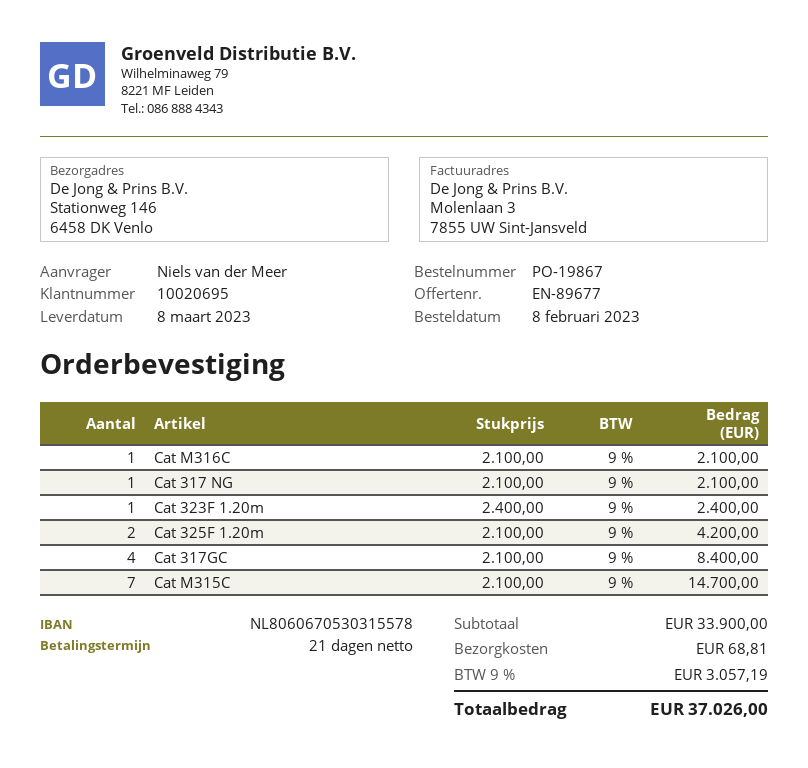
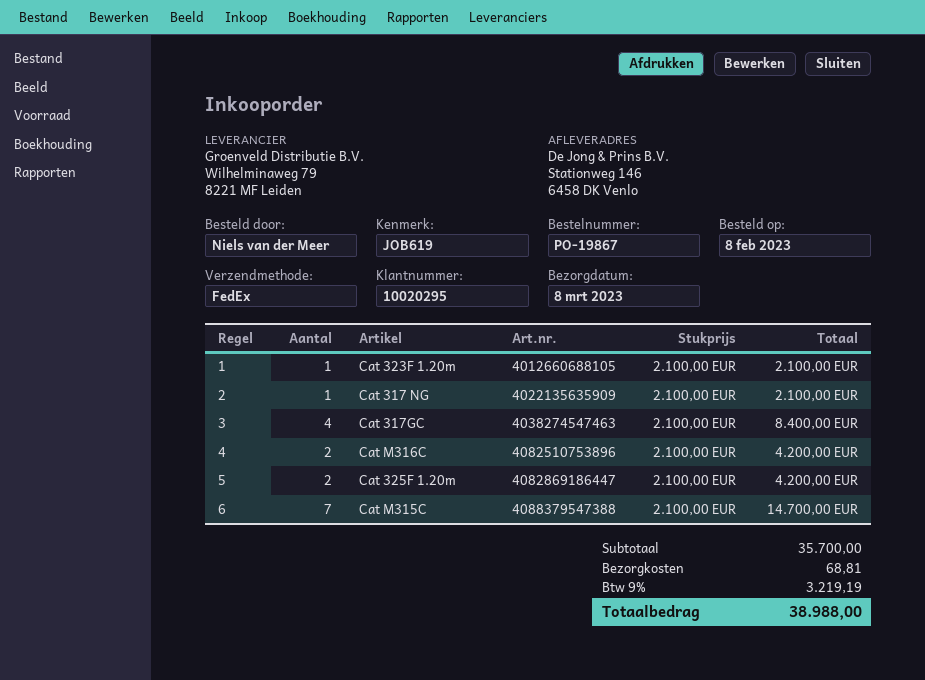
customer number: 10020695 -> 10020295
Cat M316C: 1 x 2100.00 = 2100.00 -> 2 x 2100.00 = 4200.00
Cat 323F 1.20m: 1 x 2400.00 = 2400.00 -> 1 x 2100.00 = 2100.00
subtotal: 33900.00 -> 35700.00
tax: 9% = 3057.19 -> 9% = 3219.19
total: 37026.00 -> 38988.00

